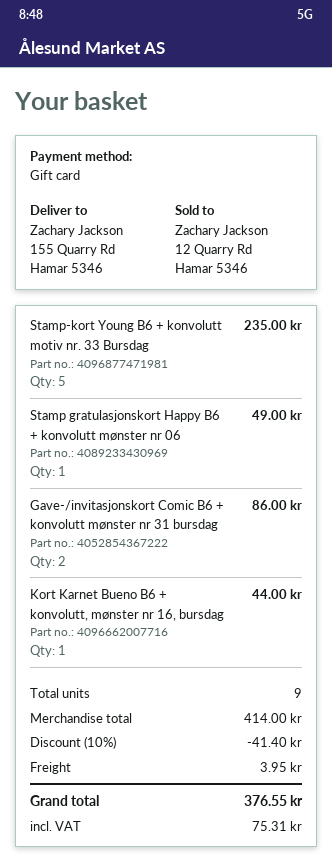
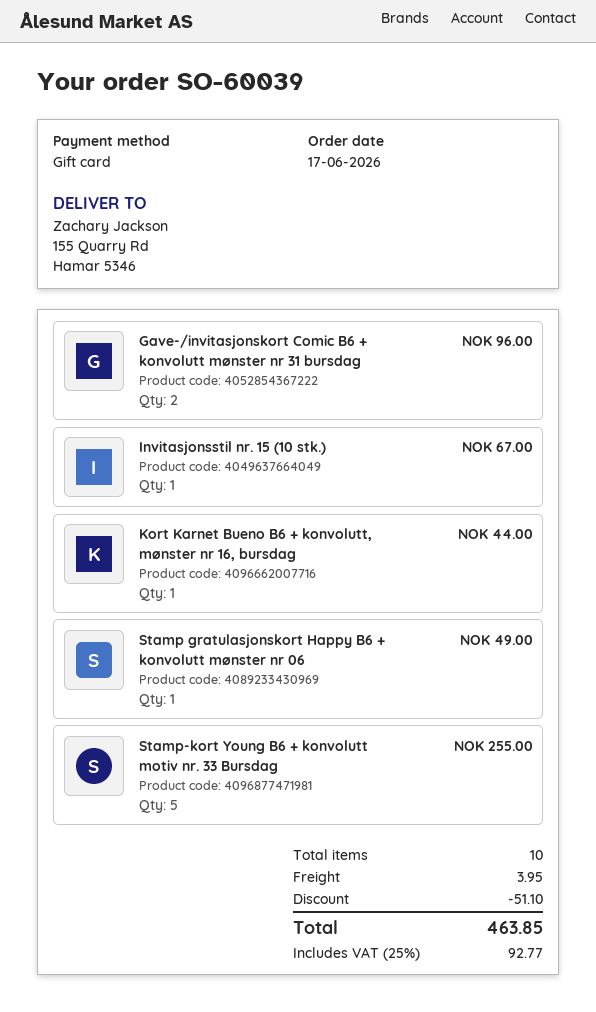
Stamp-kort Young B6 + konvolutt motiv nr. 33 Bursdag: 5 for 235.00 -> 5 for 255.00
Gave-/invitasjonskort Comic B6 + konvolutt mønster nr 31 bursdag: 2 for 86.00 -> 2 for 96.00
Invitasjonsstil nr. 15 (10 stk.): none -> 1 for 67.00
total quantity: 9 -> 10
discount: 41.40 -> 51.10
tax: 75.31 -> 92.77
total: 376.55 -> 463.85

